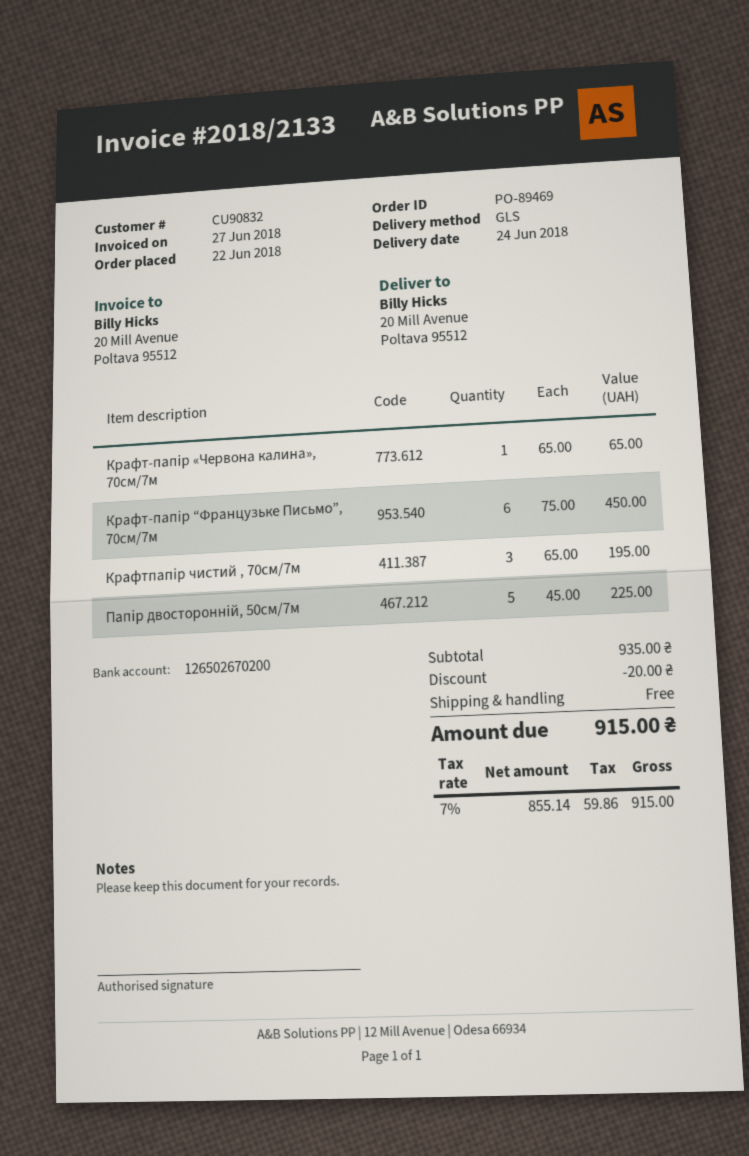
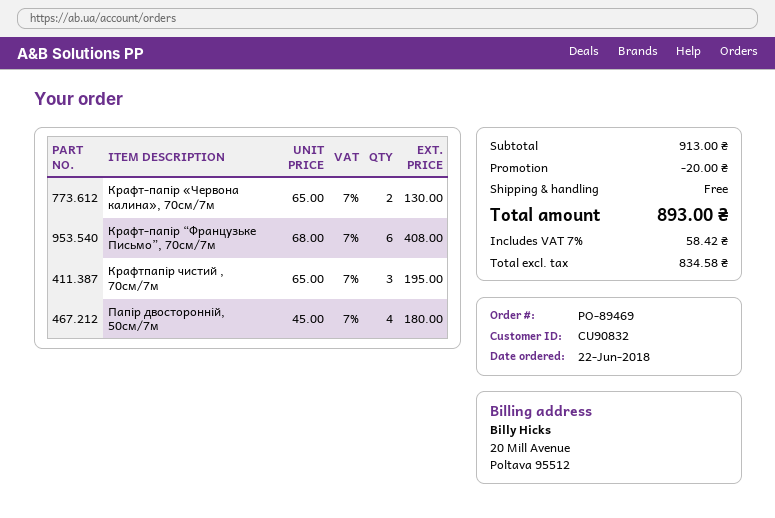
Крафт-папір «Червона калина», 70см/7м: 1 x 65.00 = 65.00 -> 2 x 65.00 = 130.00
Крафт-папір “Французьке Письмо”, 70см/7м: 6 x 75.00 = 450.00 -> 6 x 68.00 = 408.00
Папір двосторонній, 50см/7м: 5 x 45.00 = 225.00 -> 4 x 45.00 = 180.00
subtotal: 935.00 -> 913.00
net: 855.14 -> 834.58
tax: 7% = 59.86 -> 7% = 58.42
total: 915.00 -> 893.00

